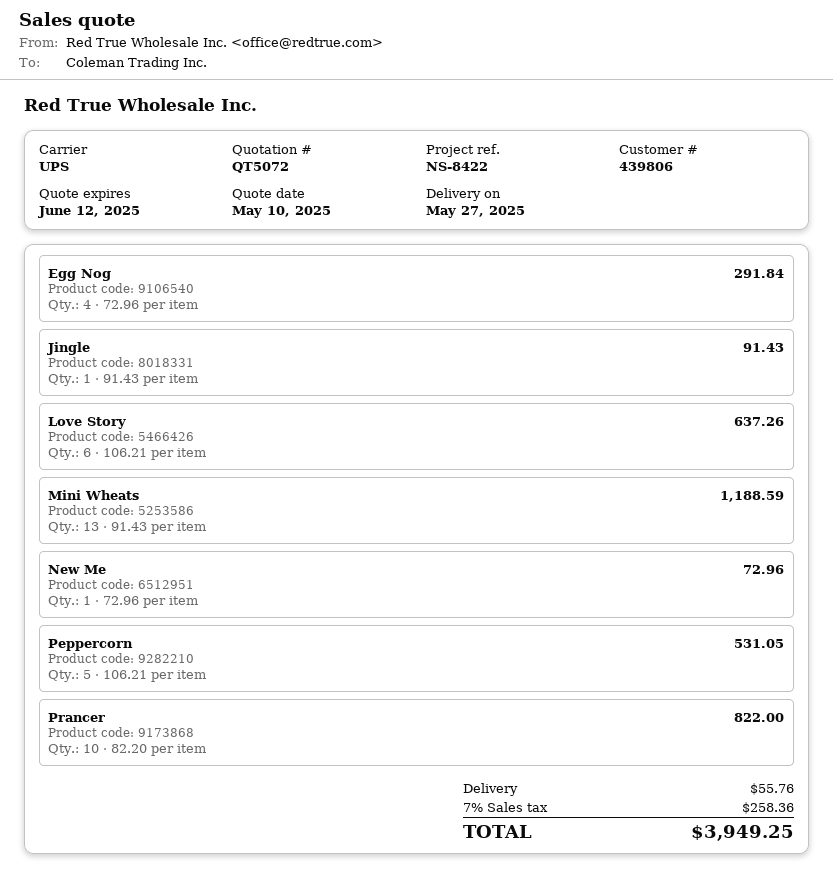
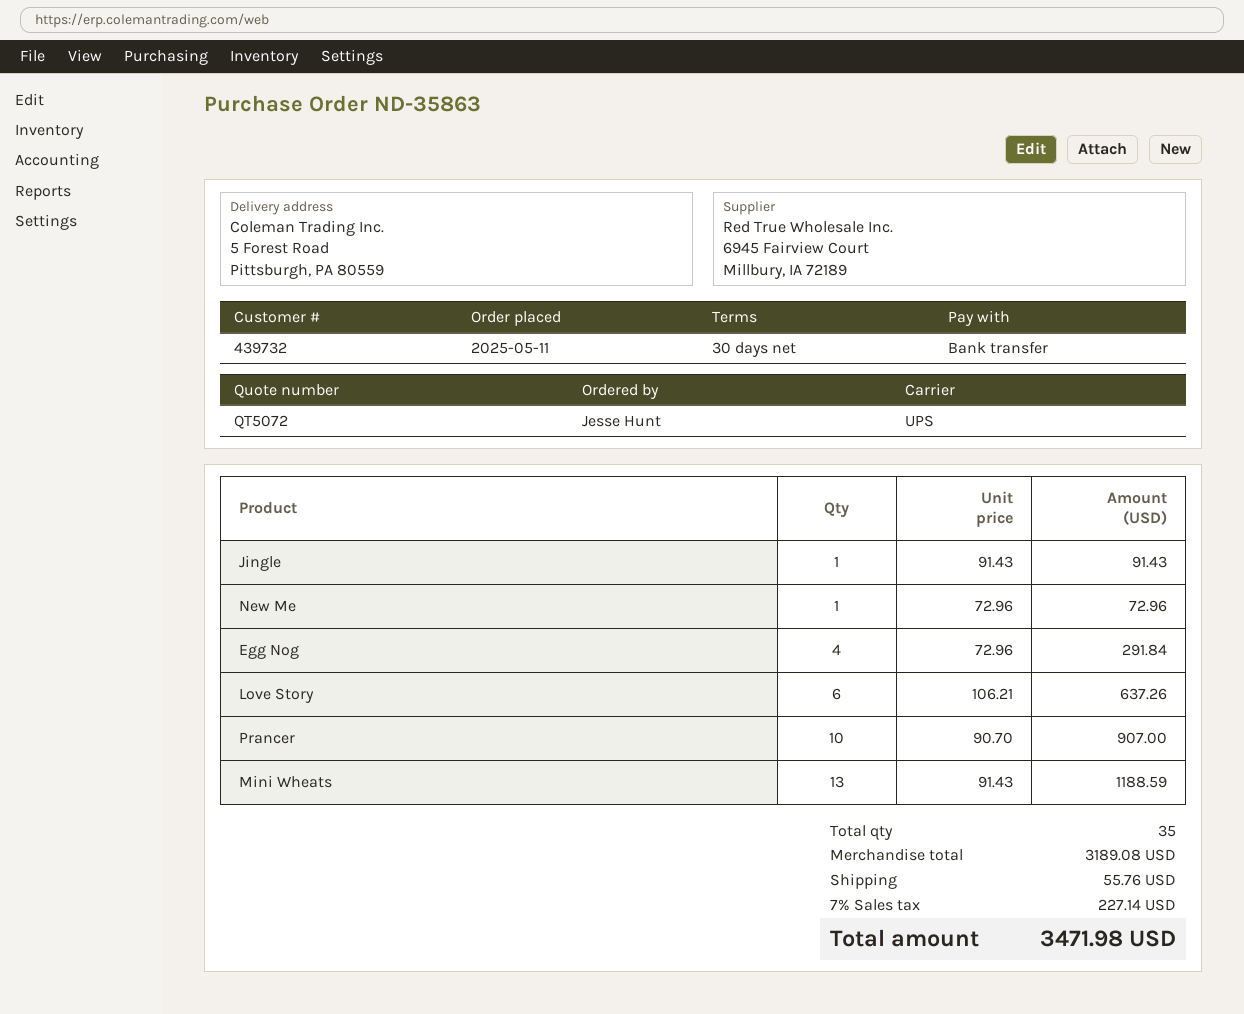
customer number: 439806 -> 439732
Peppercorn: 5 x 106.21 = 531.05 -> none
Prancer: 10 x 82.20 = 822.00 -> 10 x 90.70 = 907.00
tax: 7% = 258.36 -> 7% = 227.14
total: 3949.25 -> 3471.98

